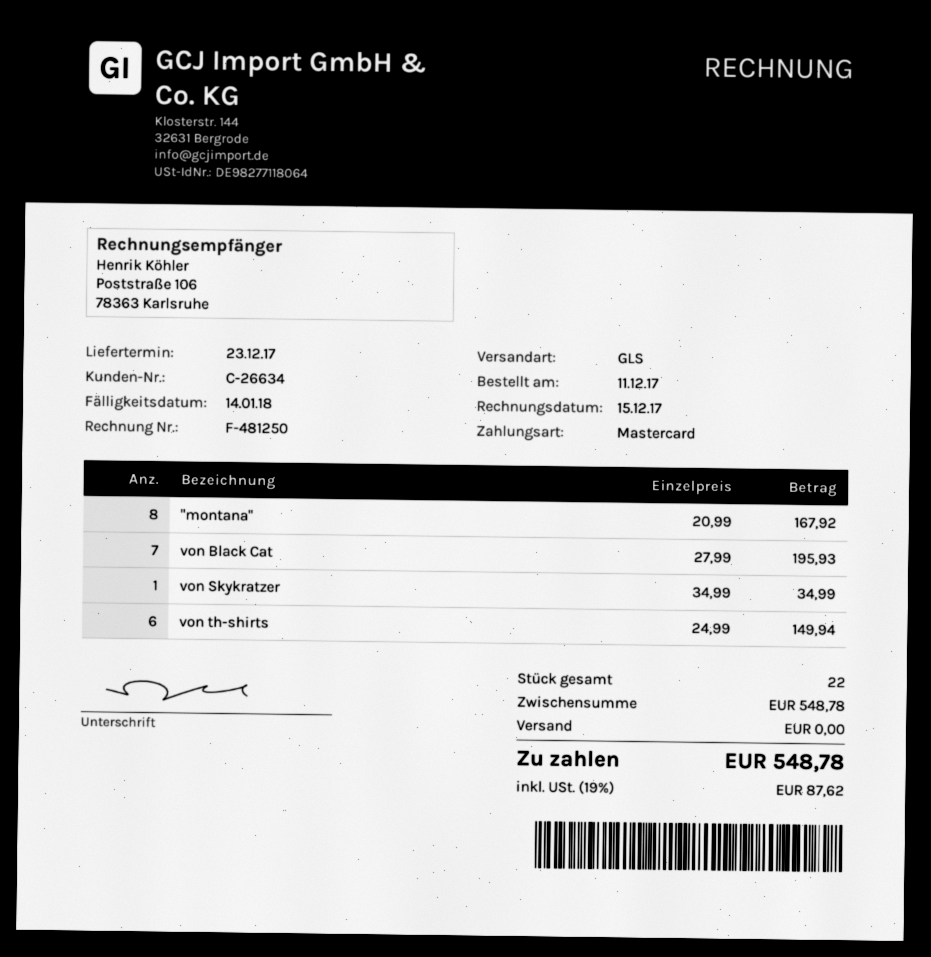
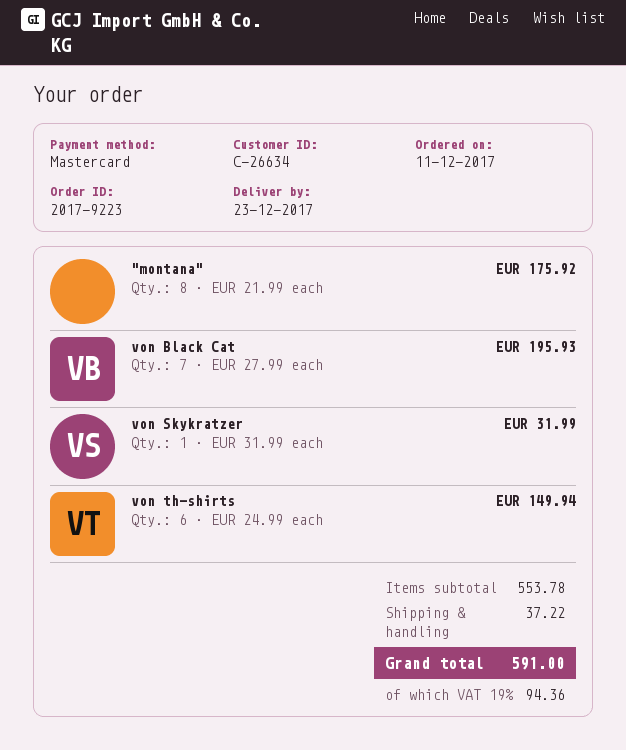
"montana": 8 x 20.99 = 167.92 -> 8 x 21.99 = 175.92
von Skykratzer: 1 x 34.99 = 34.99 -> 1 x 31.99 = 31.99
subtotal: 548.78 -> 553.78
shipping: 0.00 -> 37.22
tax: 19% = 87.62 -> 19% = 94.36
total: 548.78 -> 591.00

